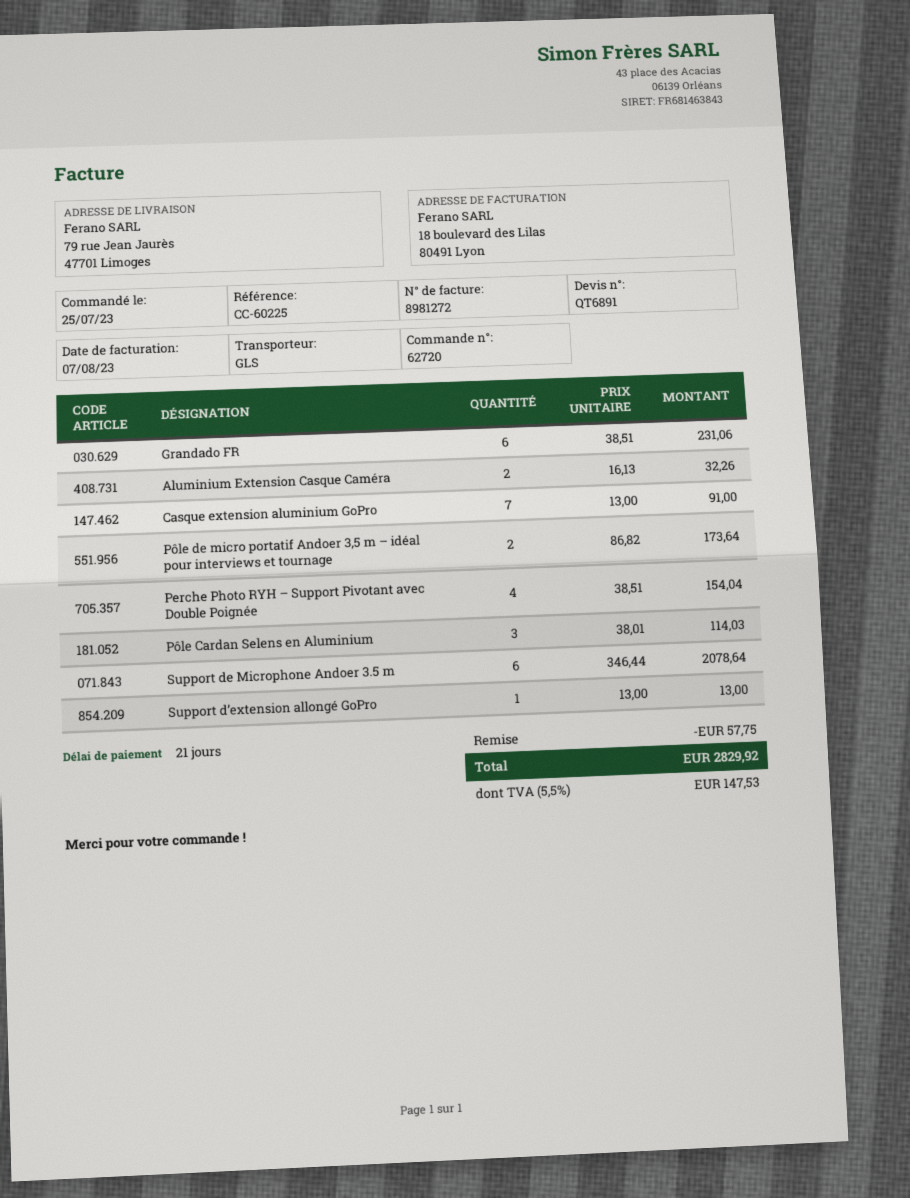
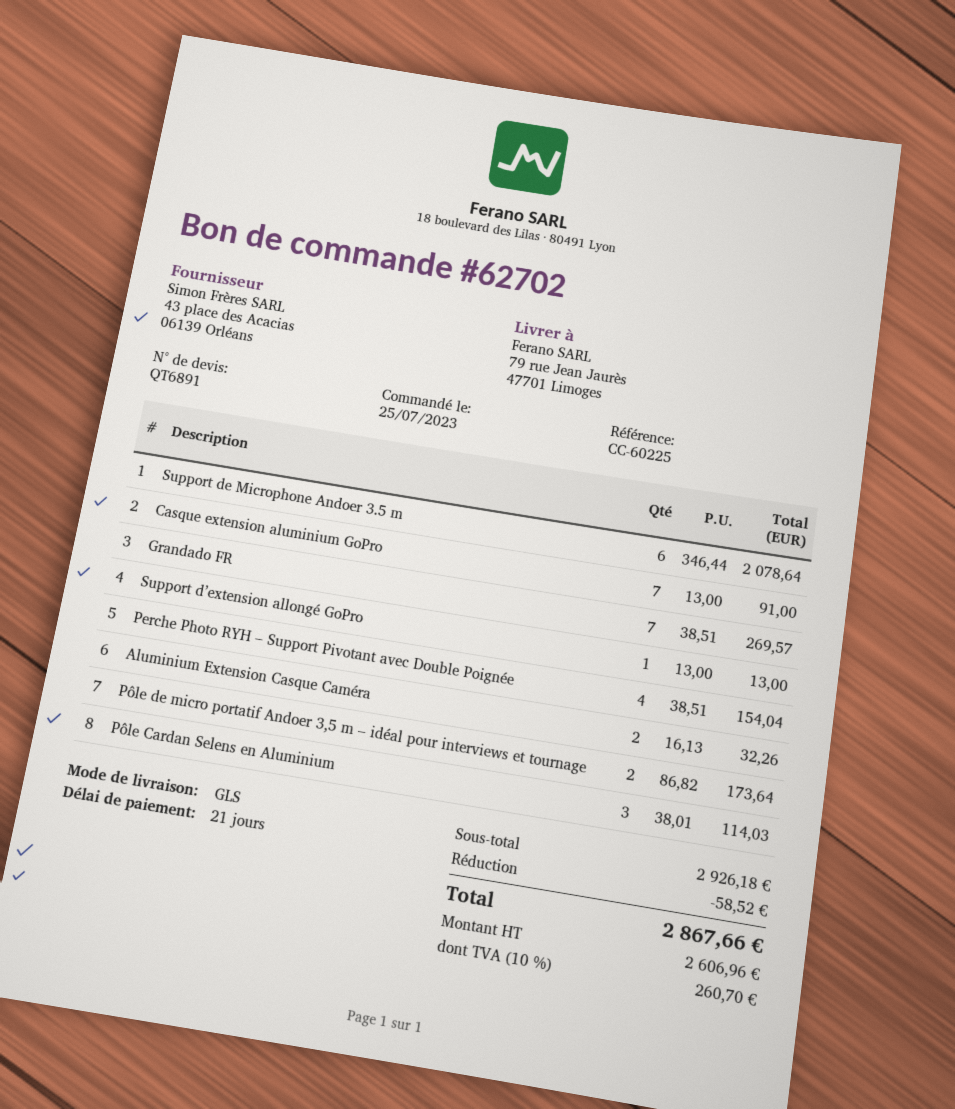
order number: 62720 -> 62702
Grandado FR: 6 x 38.51 = 231.06 -> 7 x 38.51 = 269.57
discount: 57.75 -> 58.52
tax: 5.5% = 147.53 -> 10% = 260.70
total: 2829.92 -> 2867.66

